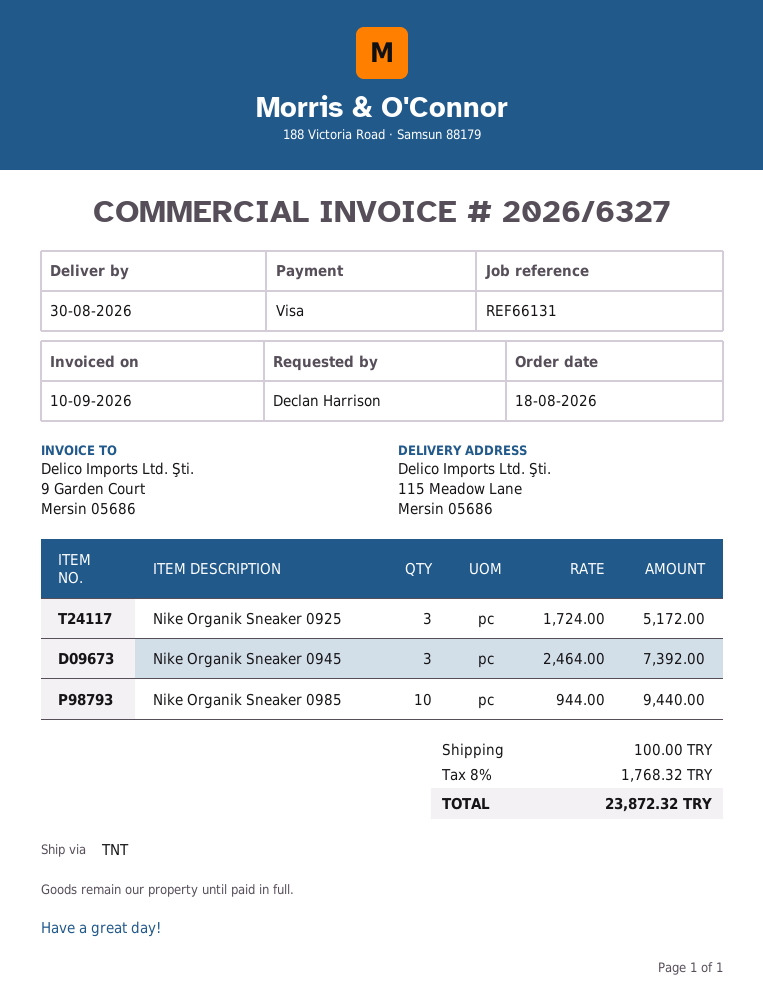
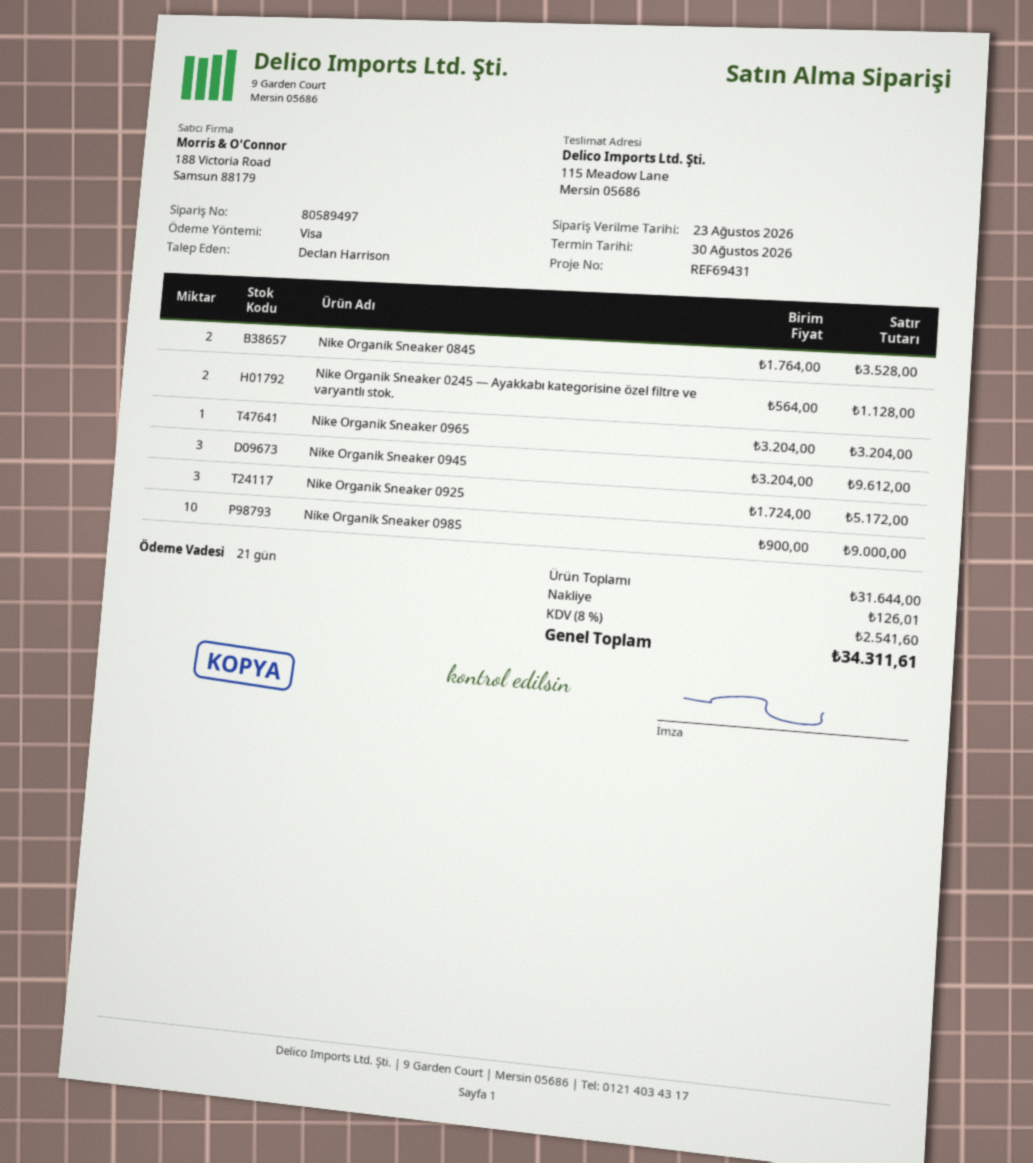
order date: 2026-08-18 -> 2026-08-23
reference: REF66131 -> REF69431
Nike Organik Sneaker 0945: 3 x 2464.00 = 7392.00 -> 3 x 3204.00 = 9612.00
Nike Organik Sneaker 0985: 10 x 944.00 = 9440.00 -> 10 x 900.00 = 9000.00
Nike Organik Sneaker 0845: none -> 2 x 1764.00 = 3528.00
Nike Organik Sneaker 0245 — Ayakkabı kategorisine özel filtre ve varyantlı stok.: none -> 2 x 564.00 = 1128.00
Nike Organik Sneaker 0965: none -> 1 x 3204.00 = 3204.00
shipping: 100.00 -> 126.01
tax: 8% = 1768.32 -> 8% = 2541.60
total: 23872.32 -> 34311.61

